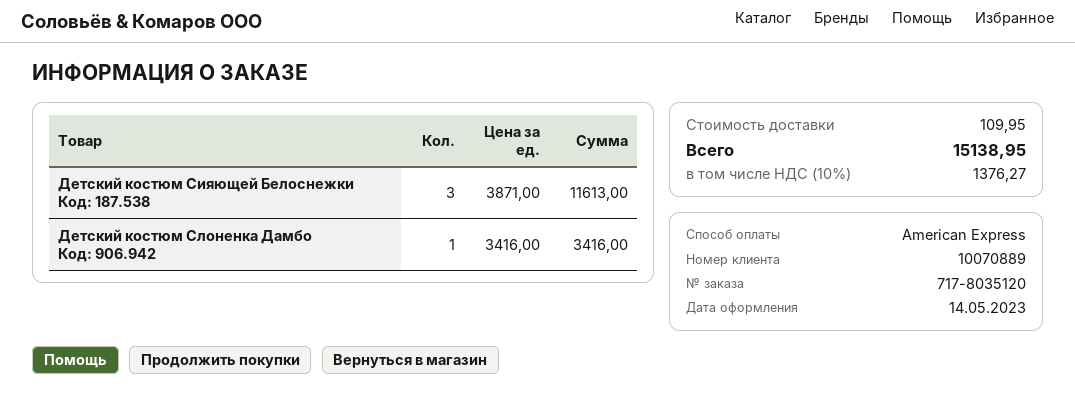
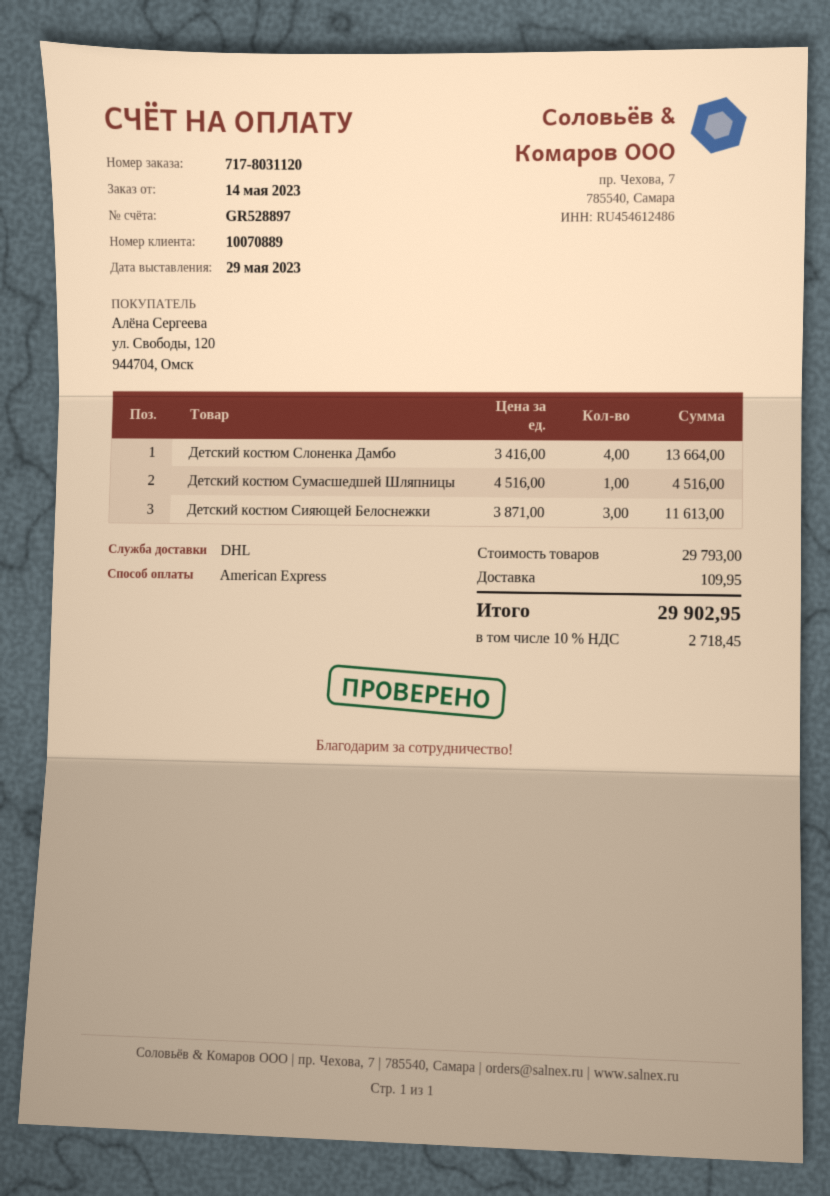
order number: 717-8035120 -> 717-8031120
Детский костюм Слоненка Дамбо: 1 x 3416.00 = 3416.00 -> 4 x 3416.00 = 13664.00
Детский костюм Сумасшедшей Шляпницы: none -> 1 x 4516.00 = 4516.00
tax: 10% = 1376.27 -> 10% = 2718.45
total: 15138.95 -> 29902.95

